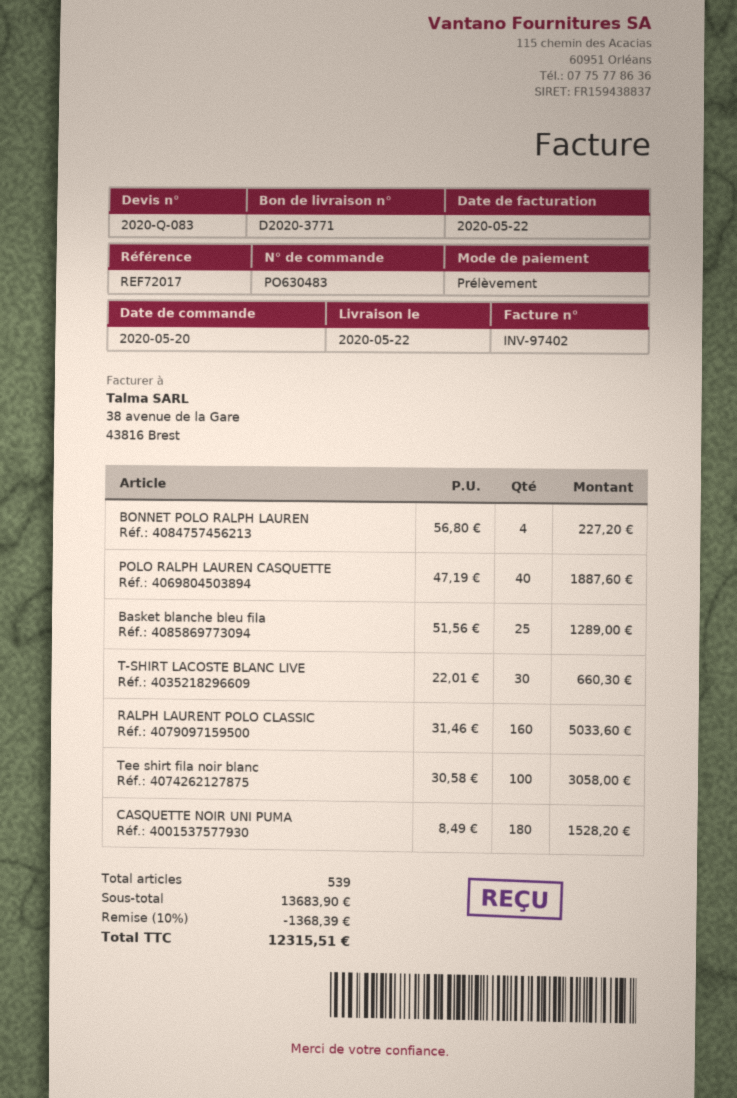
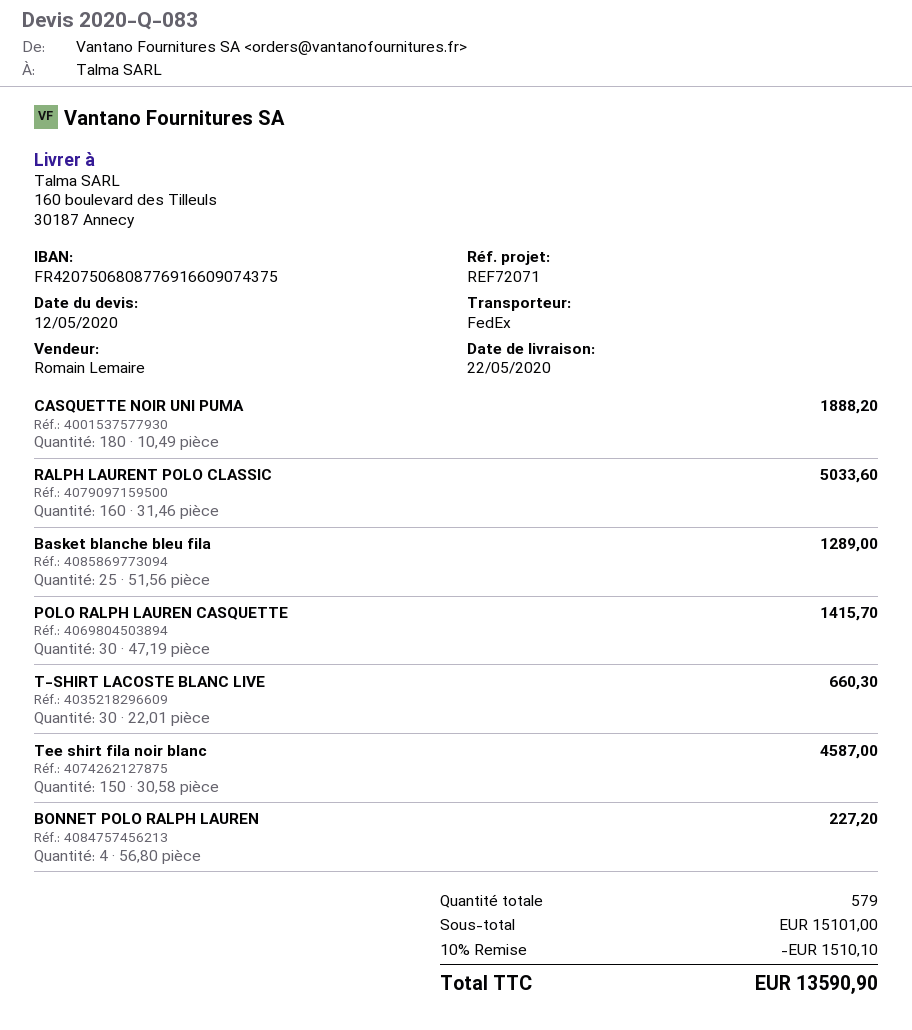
reference: REF72017 -> REF72071
POLO RALPH LAUREN CASQUETTE: 40 x 47.19 = 1887.60 -> 30 x 47.19 = 1415.70
Tee shirt fila noir blanc: 100 x 30.58 = 3058.00 -> 150 x 30.58 = 4587.00
CASQUETTE NOIR UNI PUMA: 180 x 8.49 = 1528.20 -> 180 x 10.49 = 1888.20
total quantity: 539 -> 579
subtotal: 13683.90 -> 15101.00
discount: 10% = 1368.39 -> 10% = 1510.10
total: 12315.51 -> 13590.90

